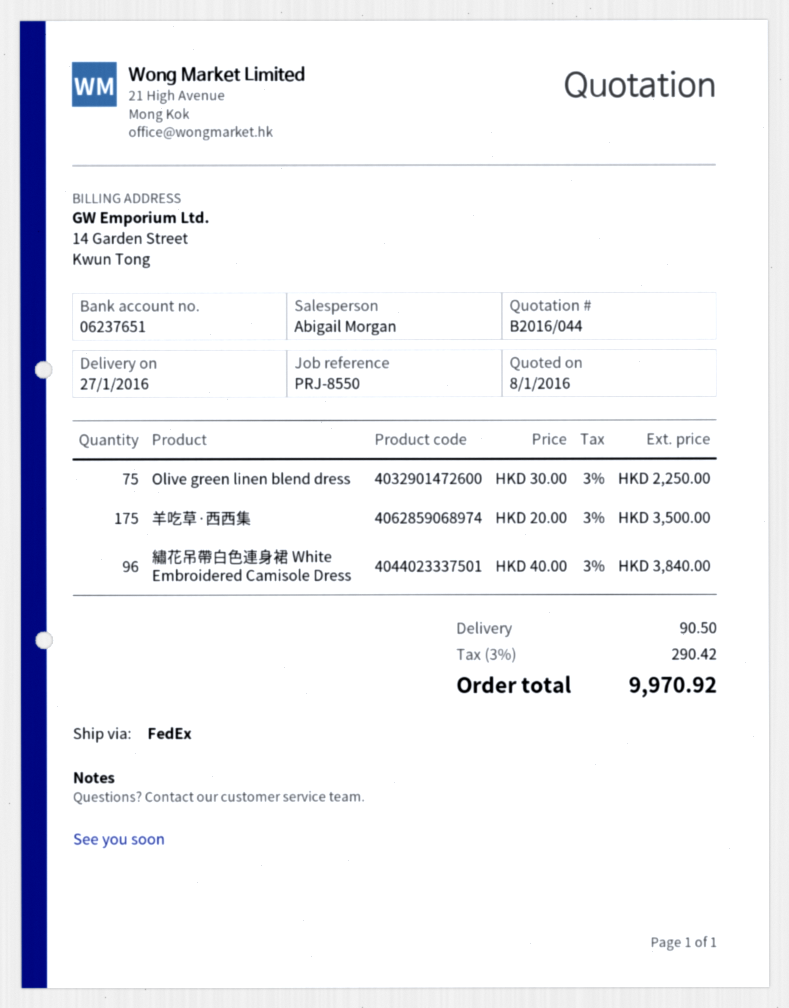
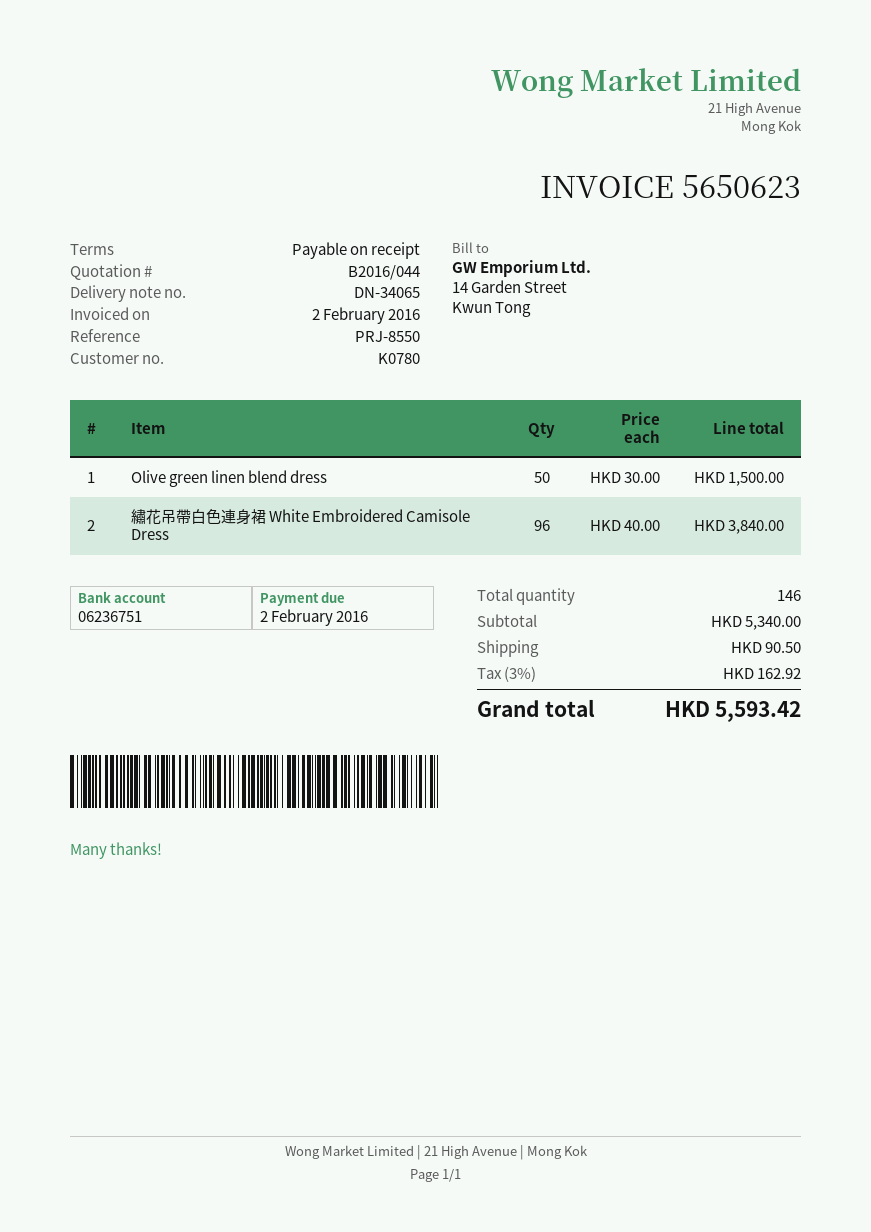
bank account: 06237651 -> 06236751
Olive green linen blend dress: 75 x 30.00 = 2250.00 -> 50 x 30.00 = 1500.00
羊吃草·西西集: 175 x 20.00 = 3500.00 -> none
tax: 3% = 290.42 -> 3% = 162.92
total: 9970.92 -> 5593.42

